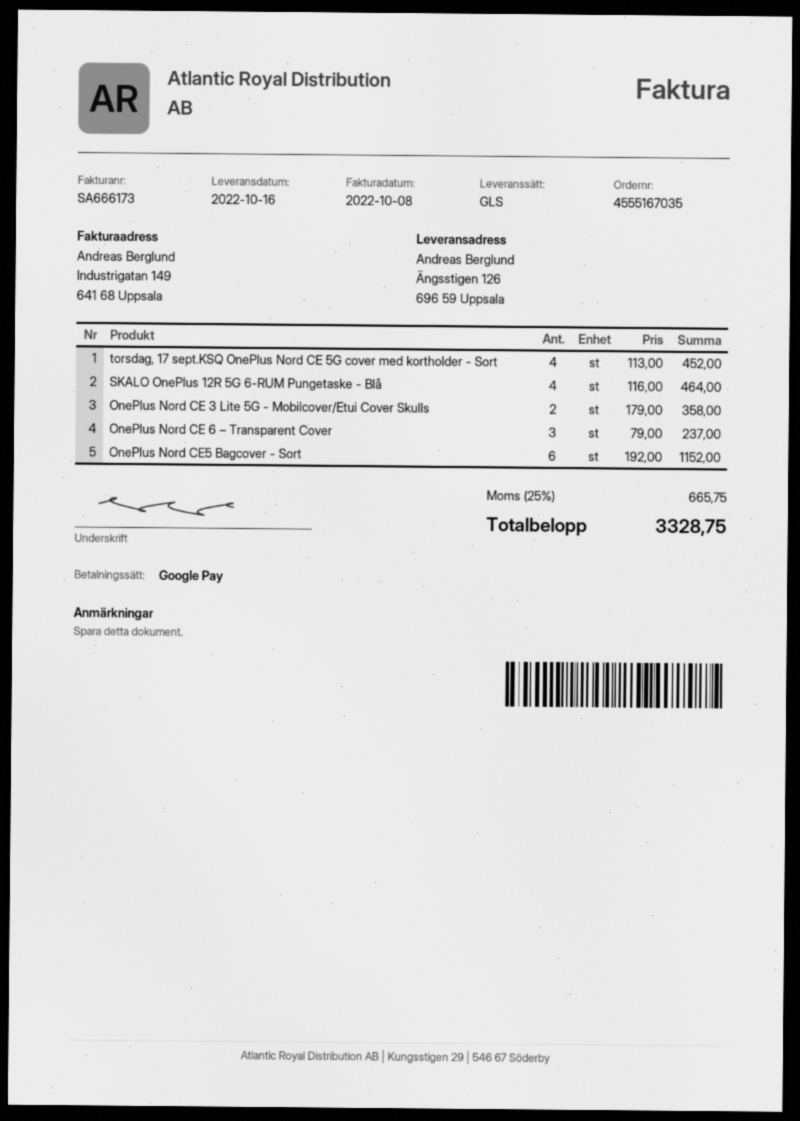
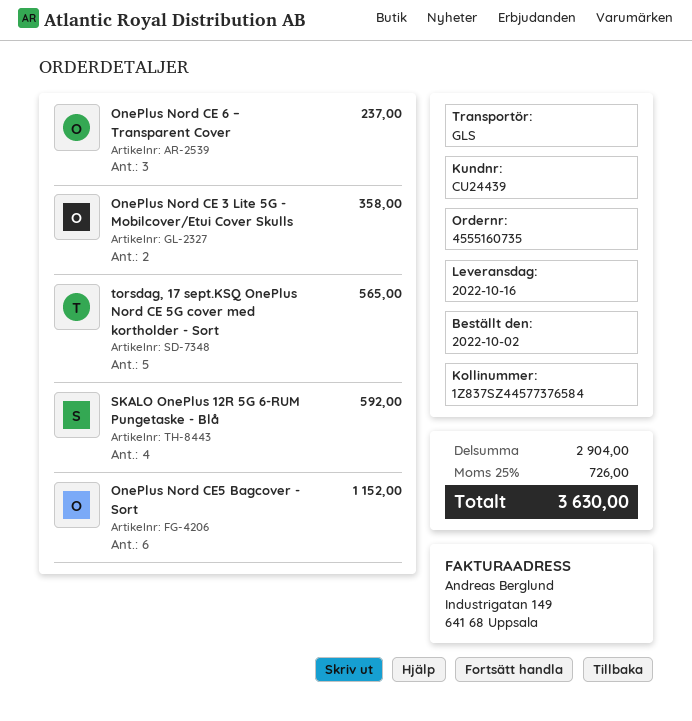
order number: 4555167035 -> 4555160735
torsdag, 17 sept.KSQ OnePlus Nord CE 5G cover med kortholder - Sort: 4 for 452.00 -> 5 for 565.00
SKALO OnePlus 12R 5G 6-RUM Pungetaske - Blå: 4 for 464.00 -> 4 for 592.00
tax: 25% = 665.75 -> 25% = 726.00
total: 3328.75 -> 3630.00

